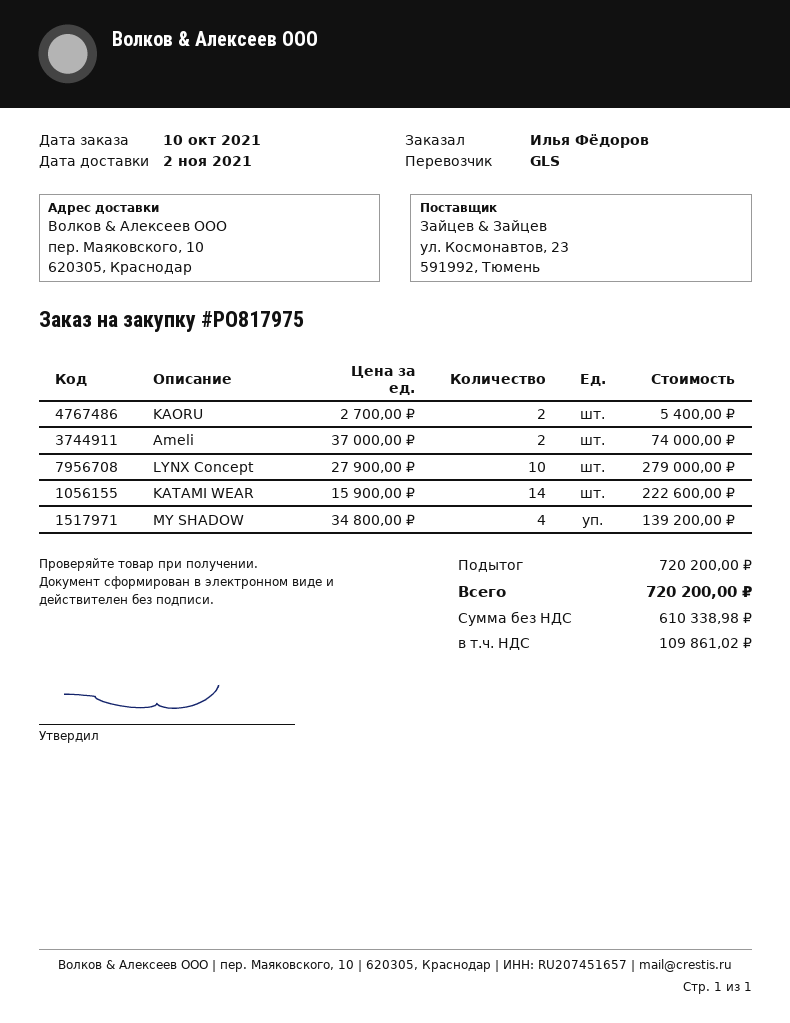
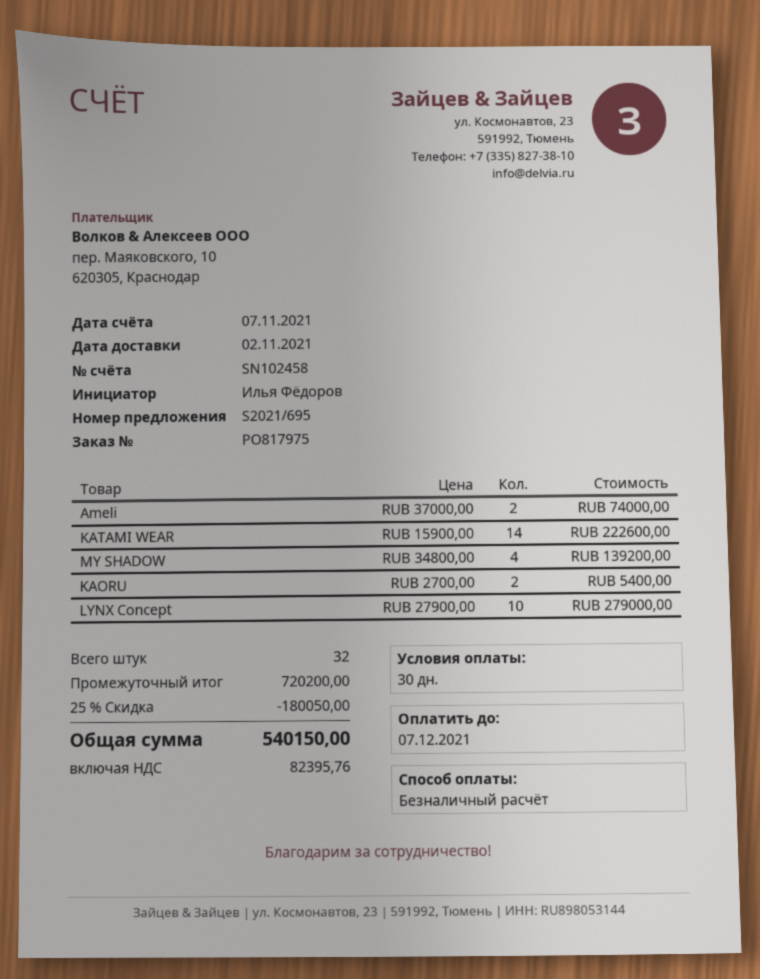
discount: none -> 25% = 180050.00
tax: 109861.02 -> 82395.76
total: 720200.00 -> 540150.00

